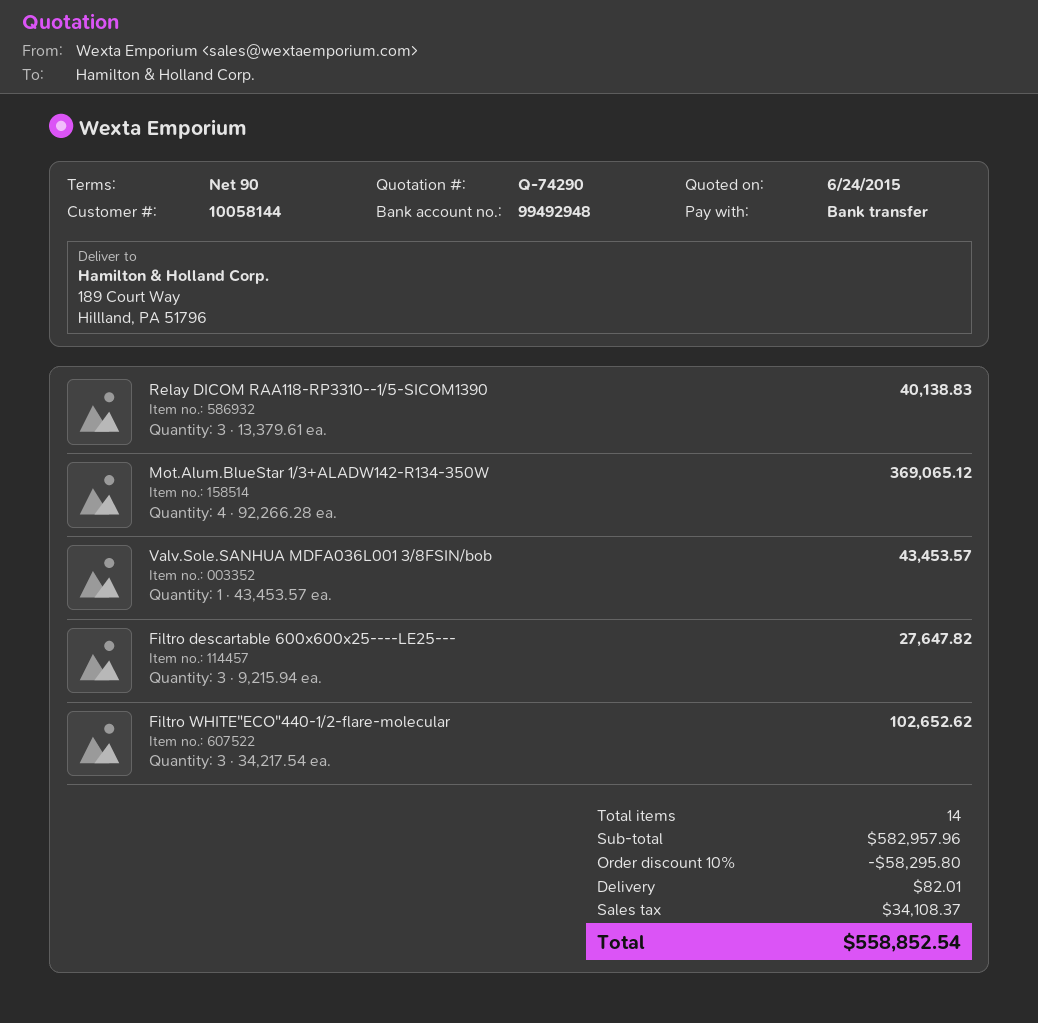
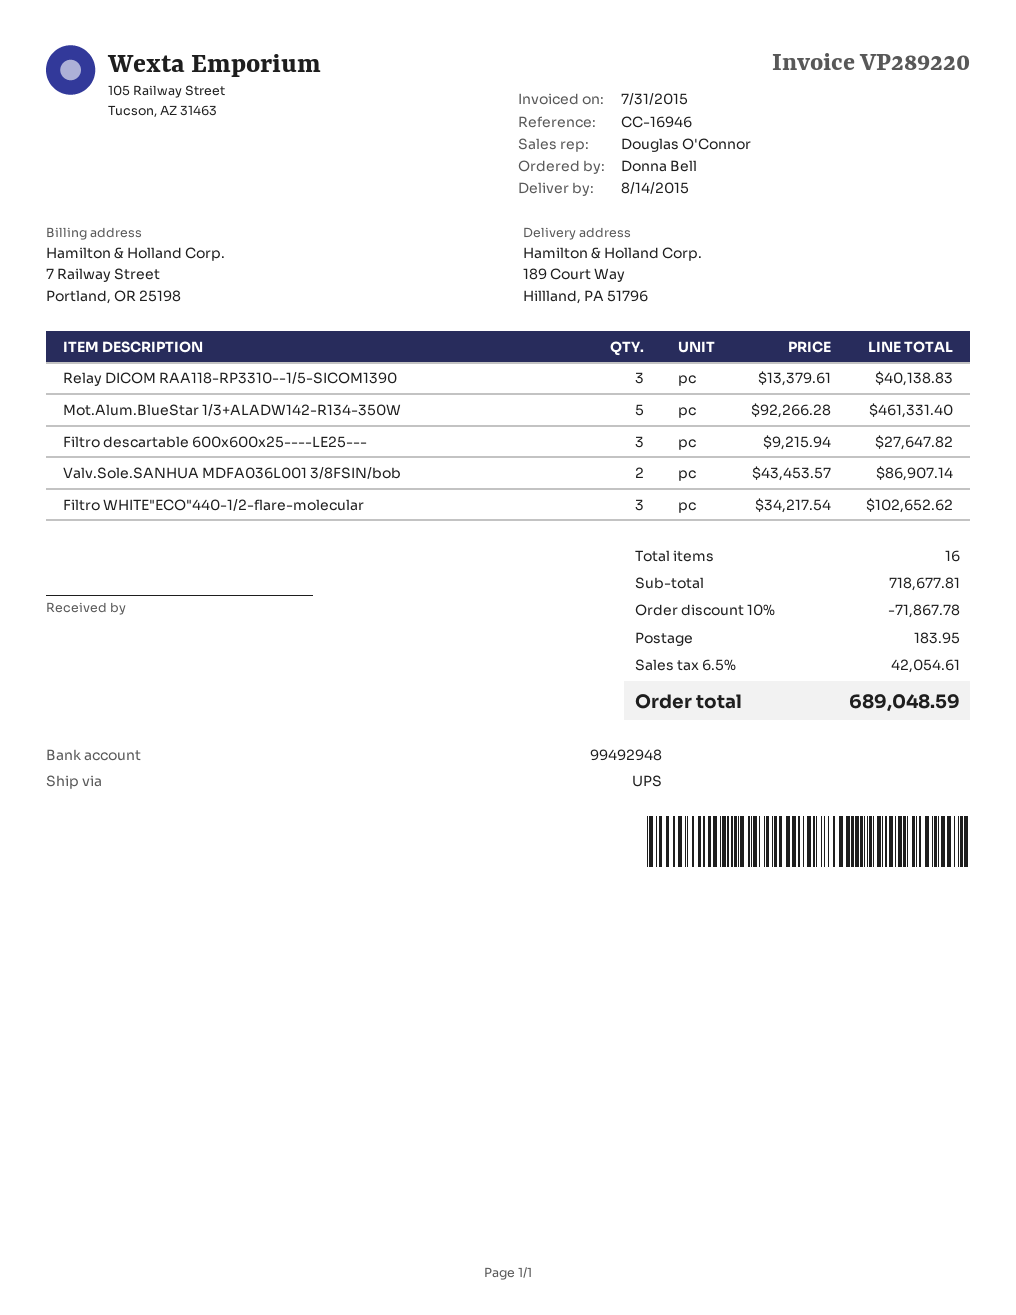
Mot.Alum.BlueStar 1/3+ALADW142-R134-350W: 4 x 92266.28 = 369065.12 -> 5 x 92266.28 = 461331.40
Valv.Sole.SANHUA MDFA036L001 3/8FSIN/bob: 1 x 43453.57 = 43453.57 -> 2 x 43453.57 = 86907.14
total quantity: 14 -> 16
subtotal: 582957.96 -> 718677.81
discount: 10% = 58295.80 -> 10% = 71867.78
shipping: 82.01 -> 183.95
tax: 34108.37 -> 42054.61
total: 558852.54 -> 689048.59

